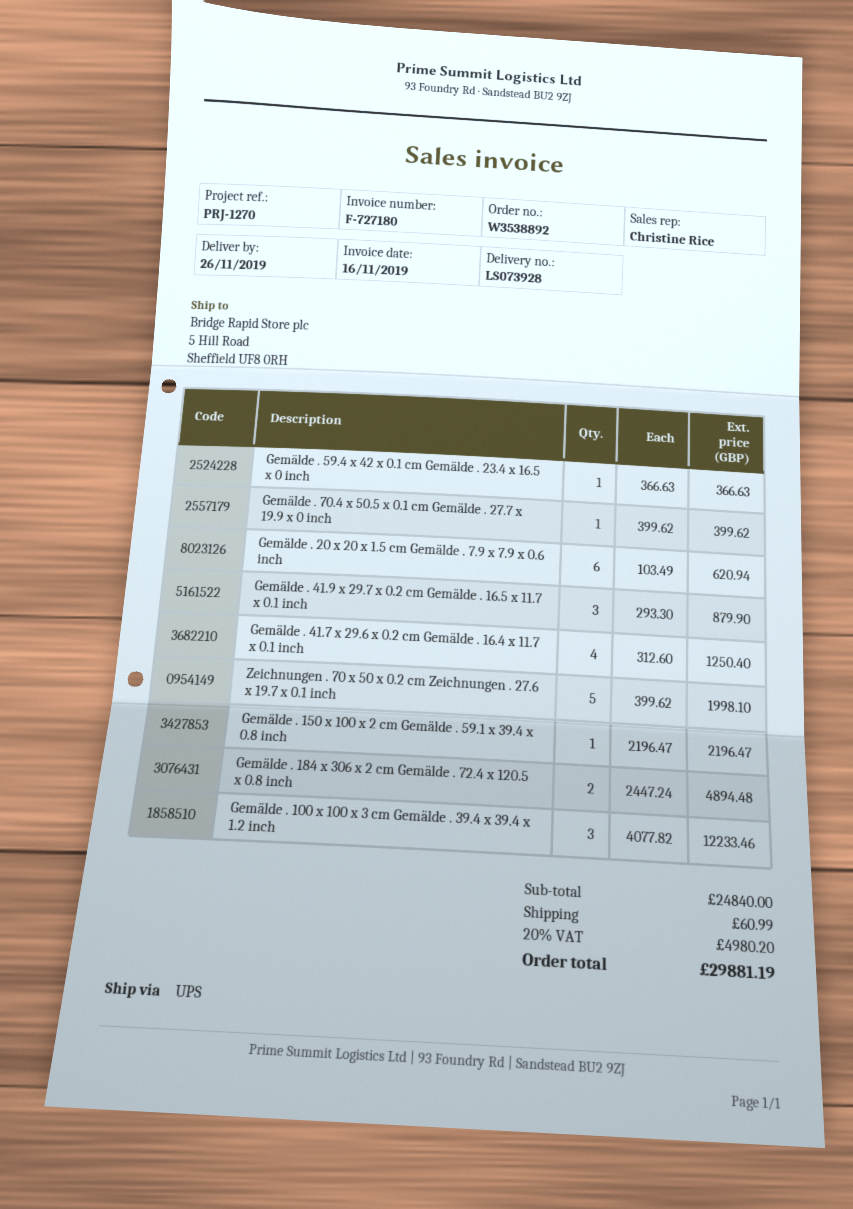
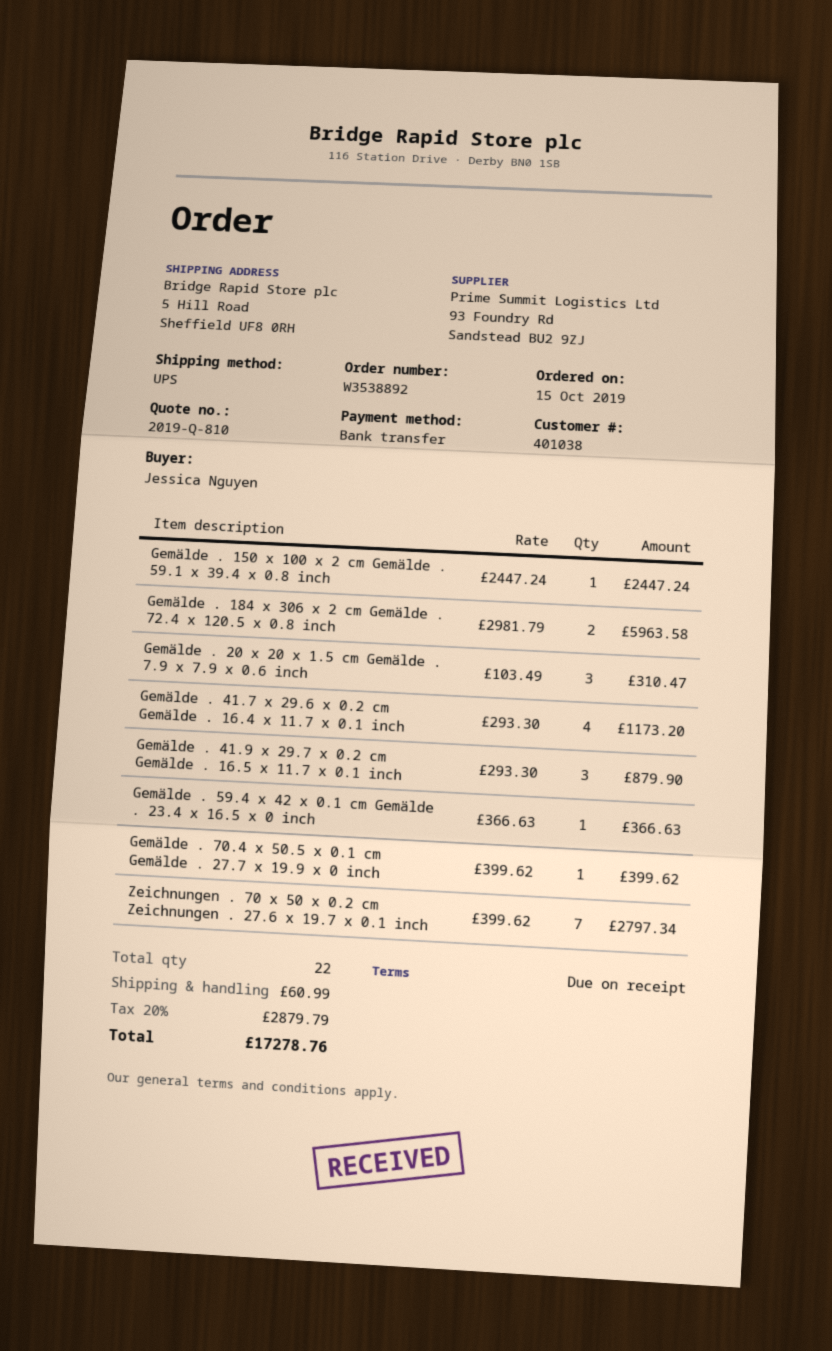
Gemälde . 20 x 20 x 1.5 cm Gemälde . 7.9 x 7.9 x 0.6 inch: 6 x 103.49 = 620.94 -> 3 x 103.49 = 310.47
Gemälde . 41.7 x 29.6 x 0.2 cm Gemälde . 16.4 x 11.7 x 0.1 inch: 4 x 312.60 = 1250.40 -> 4 x 293.30 = 1173.20
Zeichnungen . 70 x 50 x 0.2 cm Zeichnungen . 27.6 x 19.7 x 0.1 inch: 5 x 399.62 = 1998.10 -> 7 x 399.62 = 2797.34
Gemälde . 150 x 100 x 2 cm Gemälde . 59.1 x 39.4 x 0.8 inch: 1 x 2196.47 = 2196.47 -> 1 x 2447.24 = 2447.24
Gemälde . 184 x 306 x 2 cm Gemälde . 72.4 x 120.5 x 0.8 inch: 2 x 2447.24 = 4894.48 -> 2 x 2981.79 = 5963.58
Gemälde . 100 x 100 x 3 cm Gemälde . 39.4 x 39.4 x 1.2 inch: 3 x 4077.82 = 12233.46 -> none
tax: 20% = 4980.20 -> 20% = 2879.79
total: 29881.19 -> 17278.76

